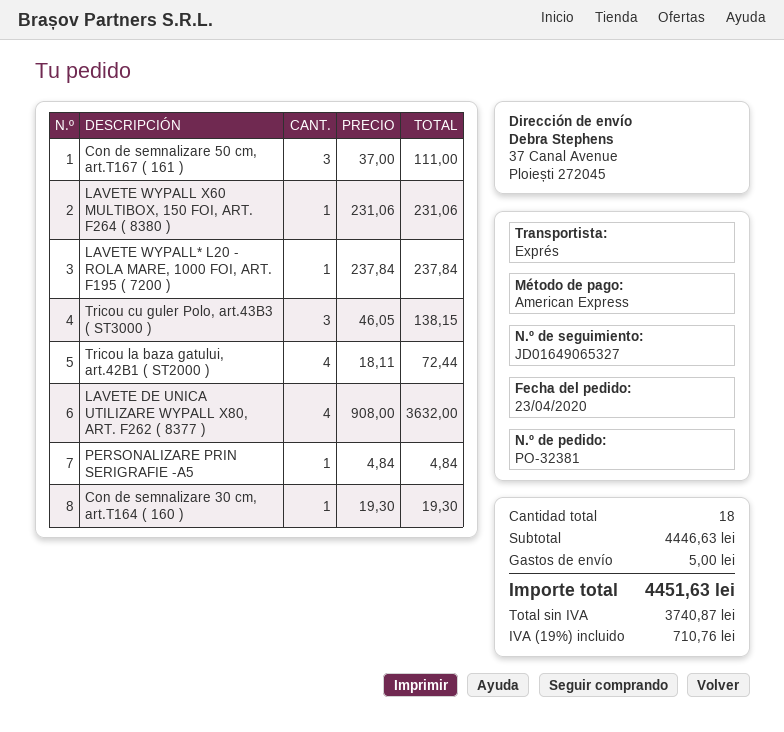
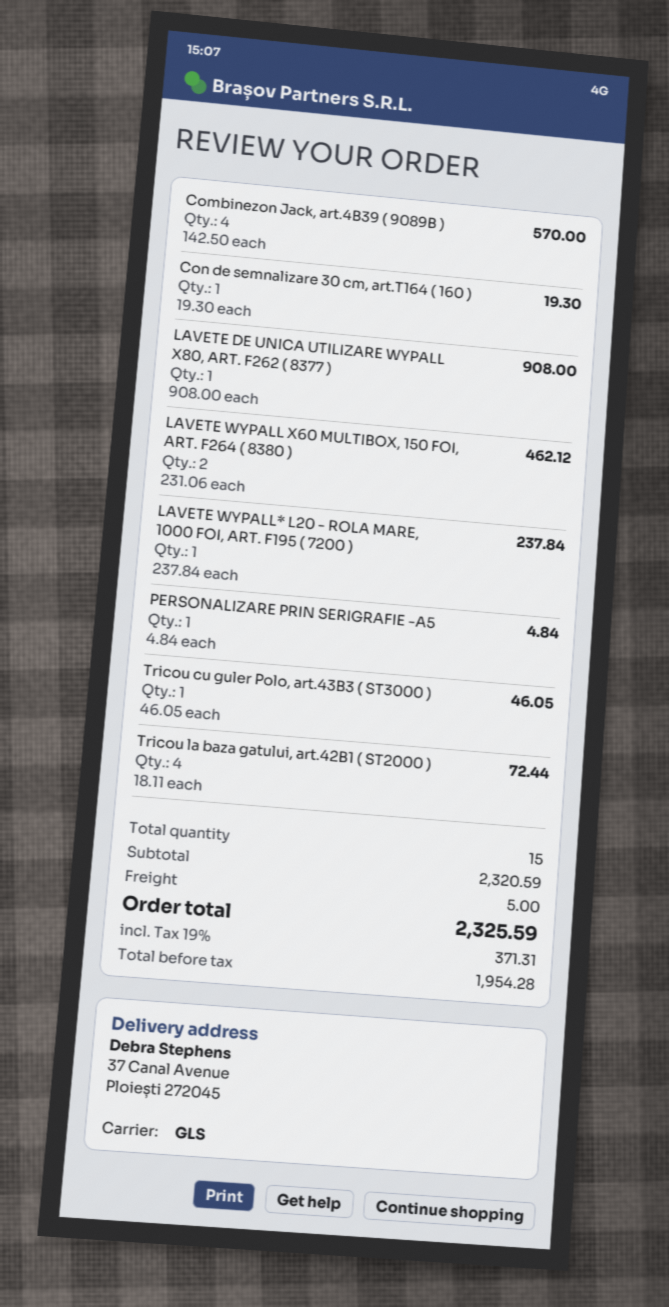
shipping method: express -> GLS
Con de semnalizare 50 cm, art.T167 ( 161 ): 3 x 37.00 = 111.00 -> none
LAVETE WYPALL X60 MULTIBOX, 150 FOI, ART. F264 ( 8380 ): 1 x 231.06 = 231.06 -> 2 x 231.06 = 462.12
Tricou cu guler Polo, art.43B3 ( ST3000 ): 3 x 46.05 = 138.15 -> 1 x 46.05 = 46.05
LAVETE DE UNICA UTILIZARE WYPALL X80, ART. F262 ( 8377 ): 4 x 908.00 = 3632.00 -> 1 x 908.00 = 908.00
Combinezon Jack, art.4B39 ( 9089B ): none -> 4 x 142.50 = 570.00
total quantity: 18 -> 15
subtotal: 4446.63 -> 2320.59
net: 3740.87 -> 1954.28
tax: 19% = 710.76 -> 19% = 371.31
total: 4451.63 -> 2325.59

